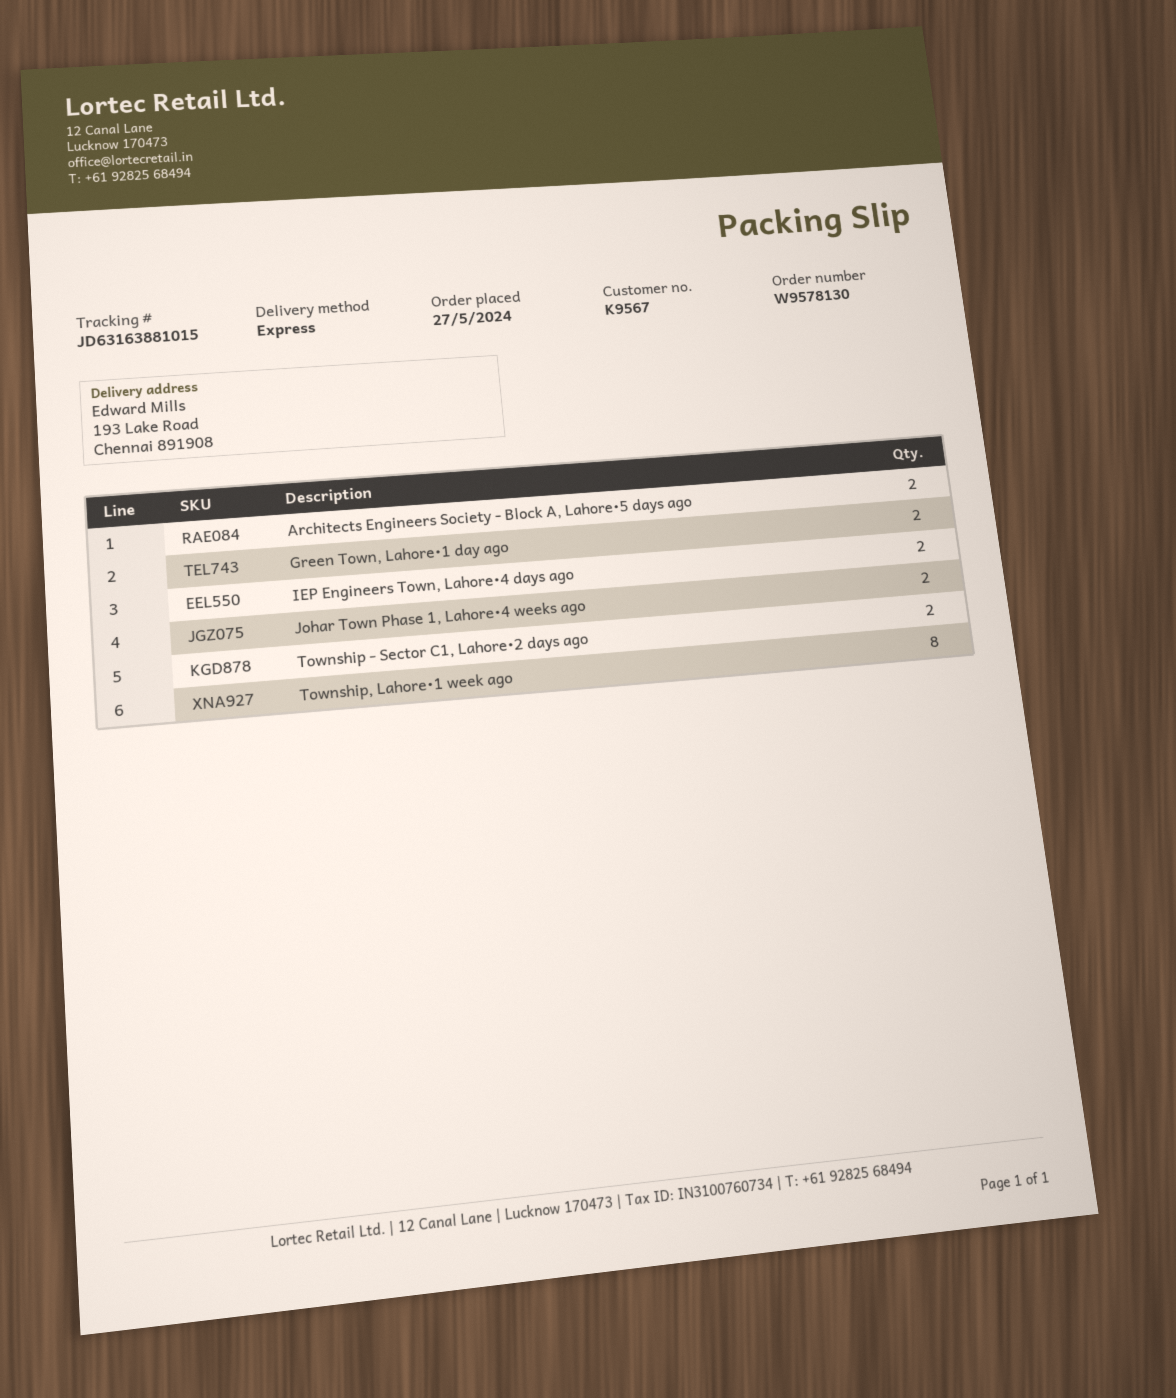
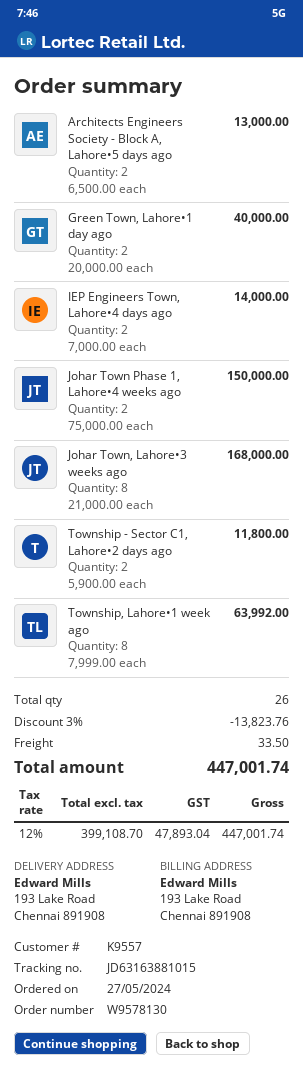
customer number: K9567 -> K9557
Johar Town, Lahore•3 weeks ago: none -> 8

